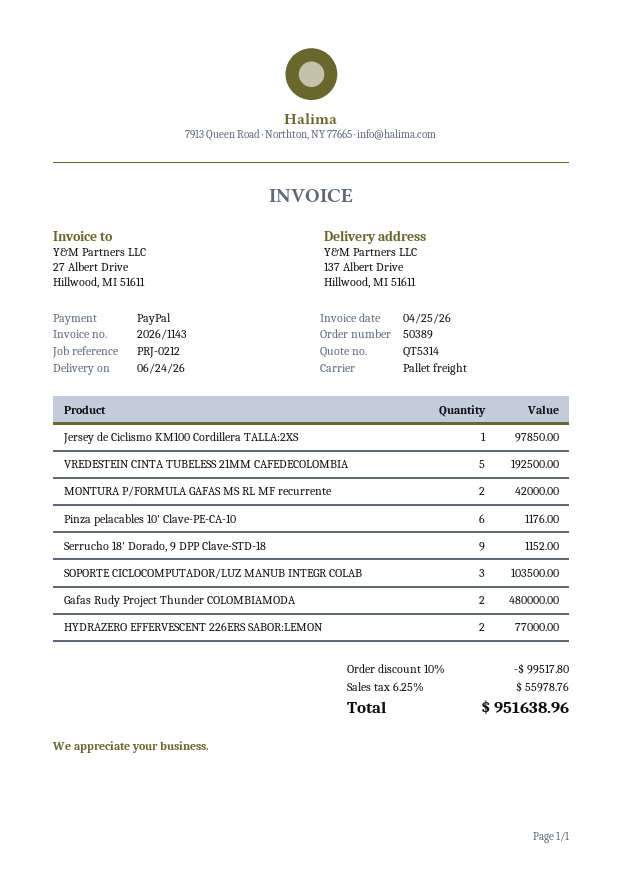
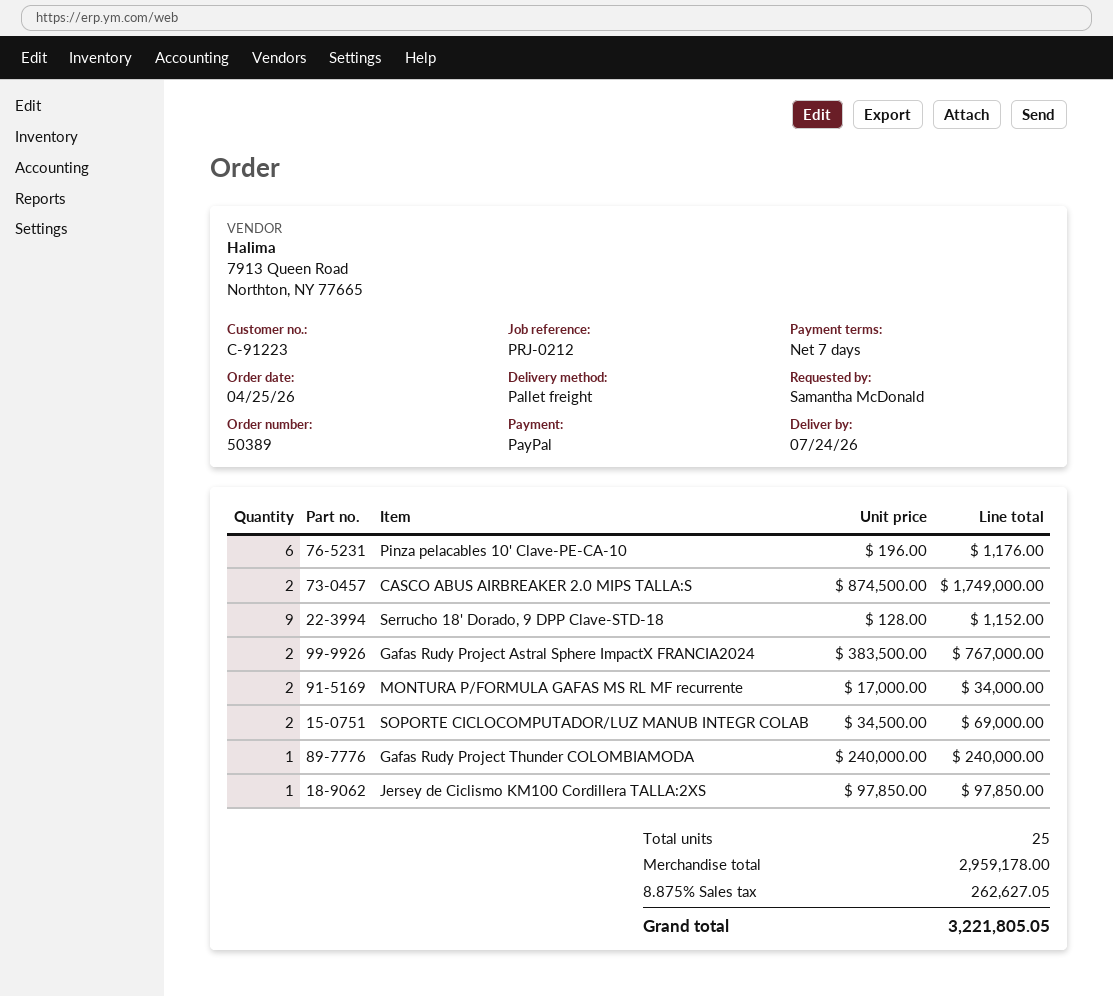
delivery date: 2026-06-24 -> 2026-07-24
VREDESTEIN CINTA TUBELESS 21MM CAFEDECOLOMBIA: 5 for 192500.00 -> none
MONTURA P/FORMULA GAFAS MS RL MF recurrente: 2 for 42000.00 -> 2 for 34000.00
SOPORTE CICLOCOMPUTADOR/LUZ MANUB INTEGR COLAB: 3 for 103500.00 -> 2 for 69000.00
Gafas Rudy Project Thunder COLOMBIAMODA: 2 for 480000.00 -> 1 for 240000.00
HYDRAZERO EFFERVESCENT 226ERS SABOR:LEMON: 2 for 77000.00 -> none
CASCO ABUS AIRBREAKER 2.0 MIPS TALLA:S: none -> 2 for 1749000.00
Gafas Rudy Project Astral Sphere ImpactX FRANCIA2024: none -> 2 for 767000.00
discount: 10% = 99517.80 -> none
tax: 6.25% = 55978.76 -> 8.875% = 262627.05
total: 951638.96 -> 3221805.05

